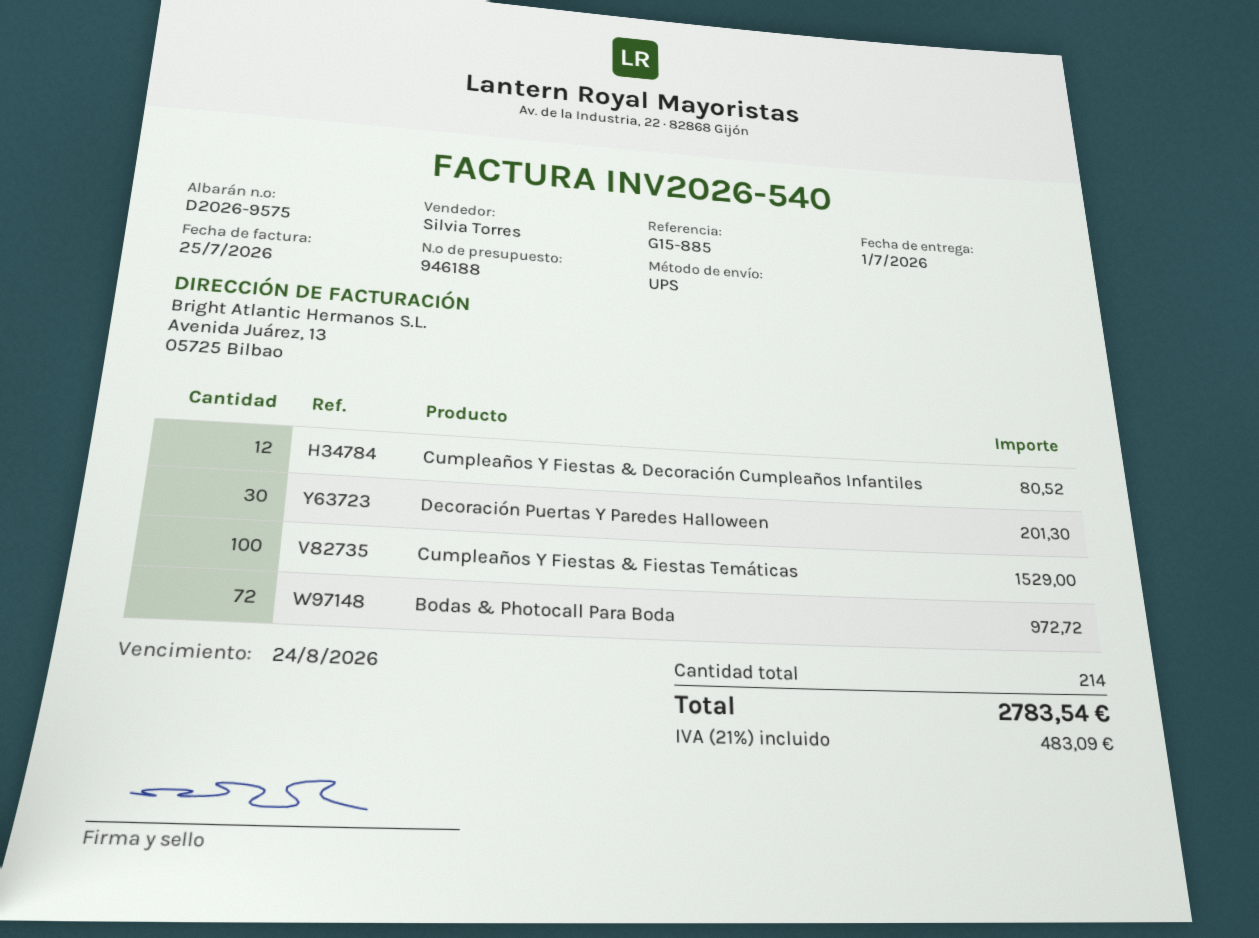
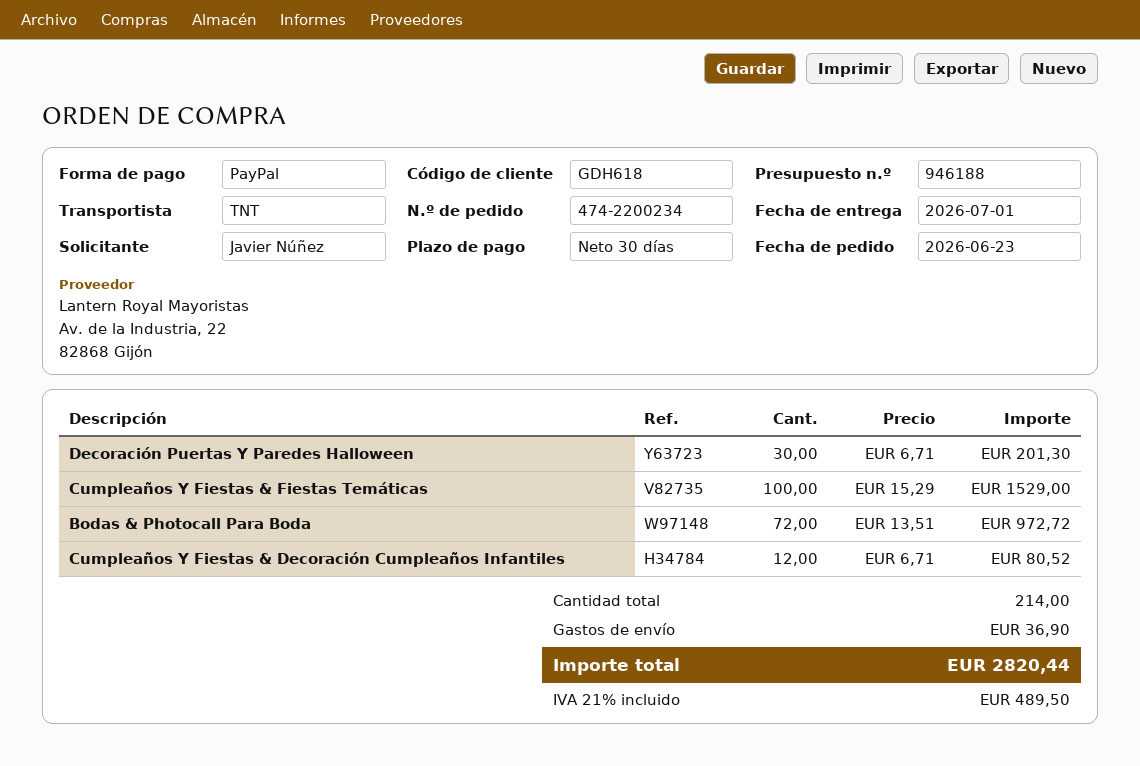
shipping method: UPS -> TNT
shipping: none -> 36.90
tax: 21% = 483.09 -> 21% = 489.50
total: 2783.54 -> 2820.44

